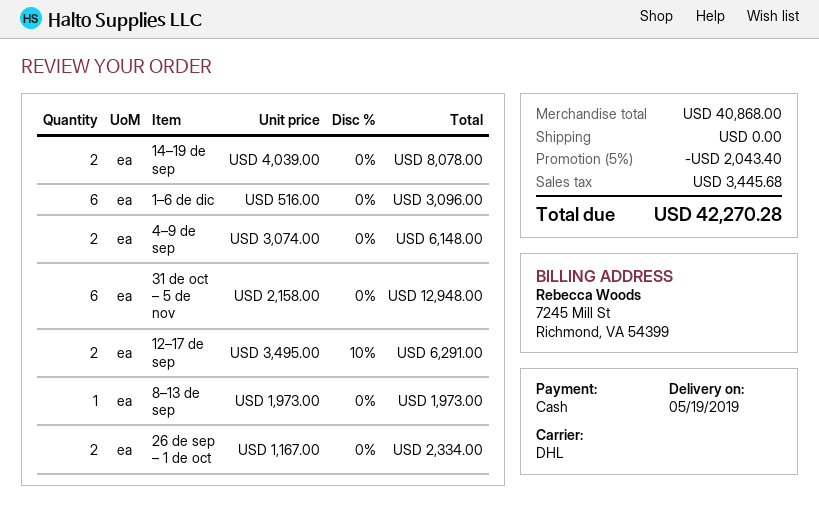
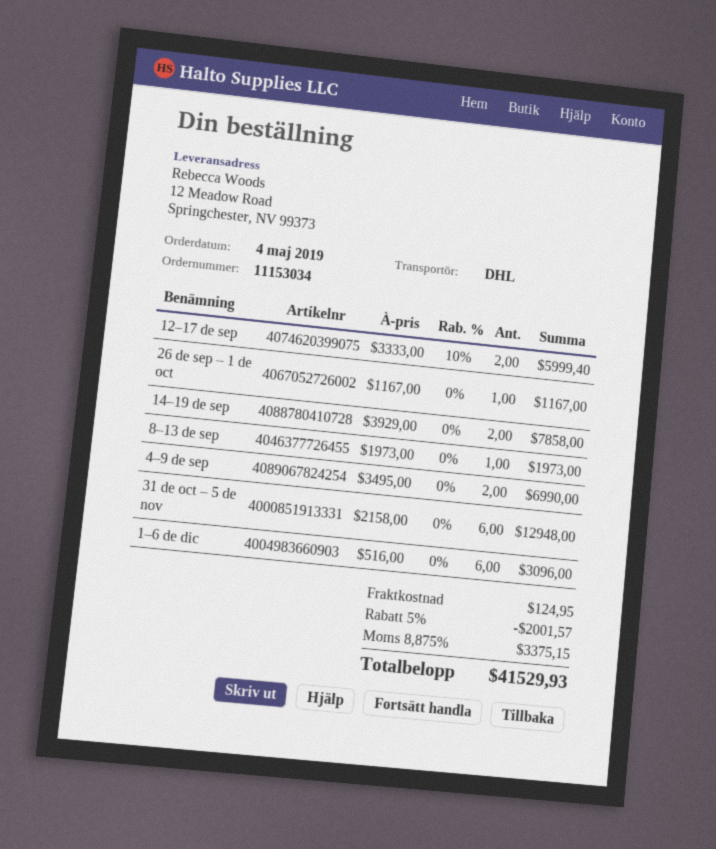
14–19 de sep: 2 x 4039.00 = 8078.00 -> 2 x 3929.00 = 7858.00
4–9 de sep: 2 x 3074.00 = 6148.00 -> 2 x 3495.00 = 6990.00
12–17 de sep: 2 x 3495.00 - 10% = 6291.00 -> 2 x 3333.00 - 10% = 5999.40
26 de sep – 1 de oct: 2 x 1167.00 = 2334.00 -> 1 x 1167.00 = 1167.00
discount: 5% = 2043.40 -> 5% = 2001.57
shipping: 0.00 -> 124.95
tax: 3445.68 -> 3375.15
total: 42270.28 -> 41529.93

